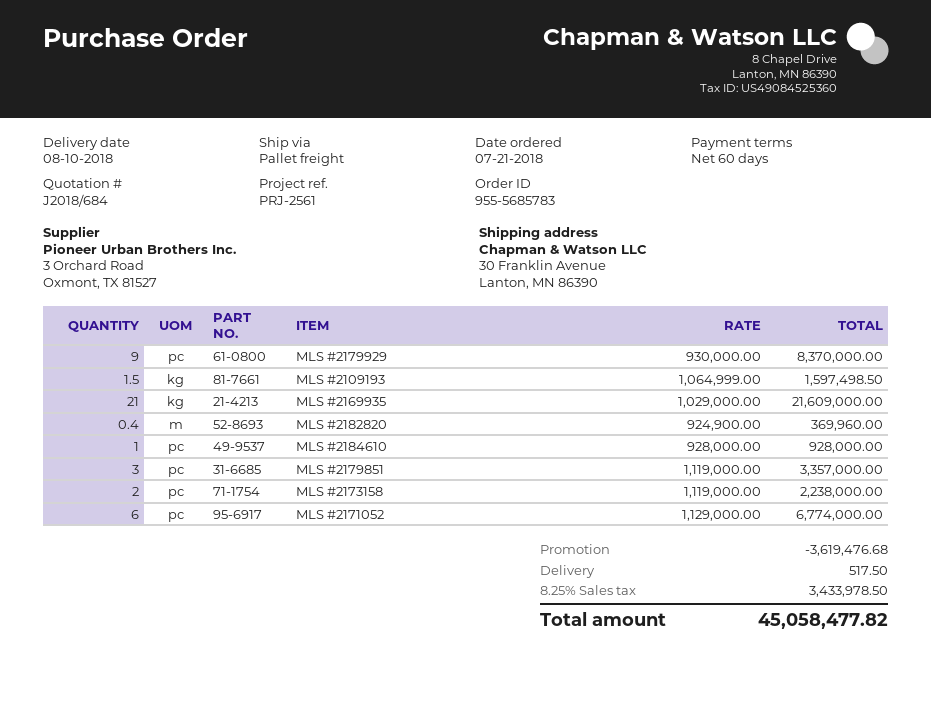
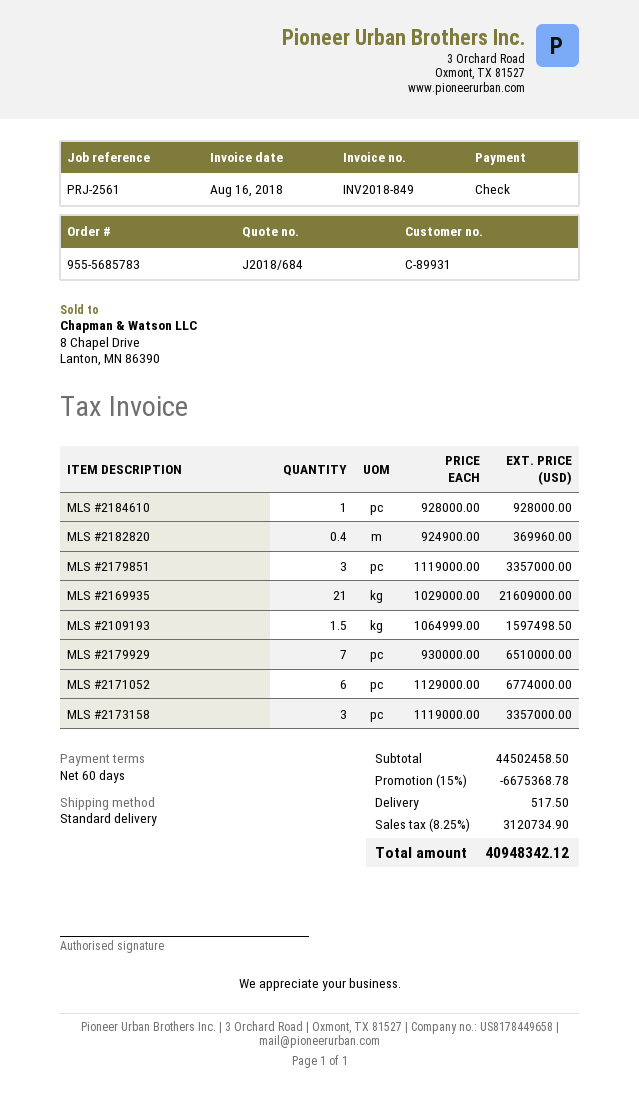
shipping method: pallet freight -> standard
MLS #2179929: 9 x 930000.00 = 8370000.00 -> 7 x 930000.00 = 6510000.00
MLS #2173158: 2 x 1119000.00 = 2238000.00 -> 3 x 1119000.00 = 3357000.00
discount: 3619476.68 -> 6675368.78
tax: 8.25% = 3433978.50 -> 8.25% = 3120734.90
total: 45058477.82 -> 40948342.12

